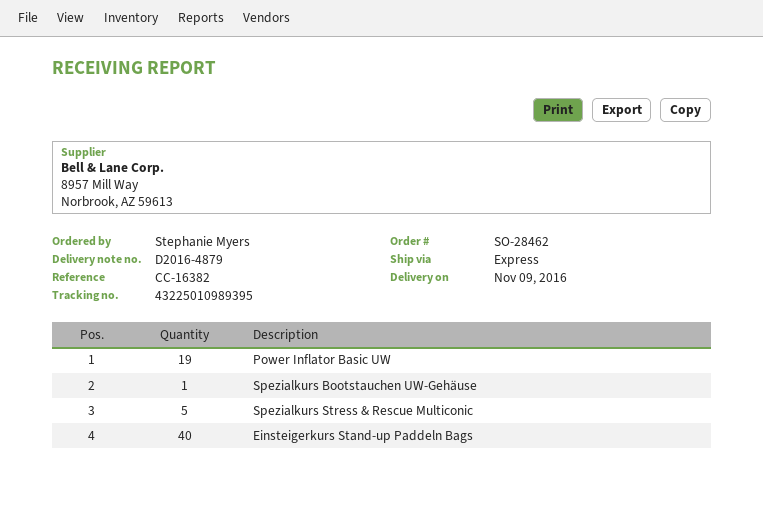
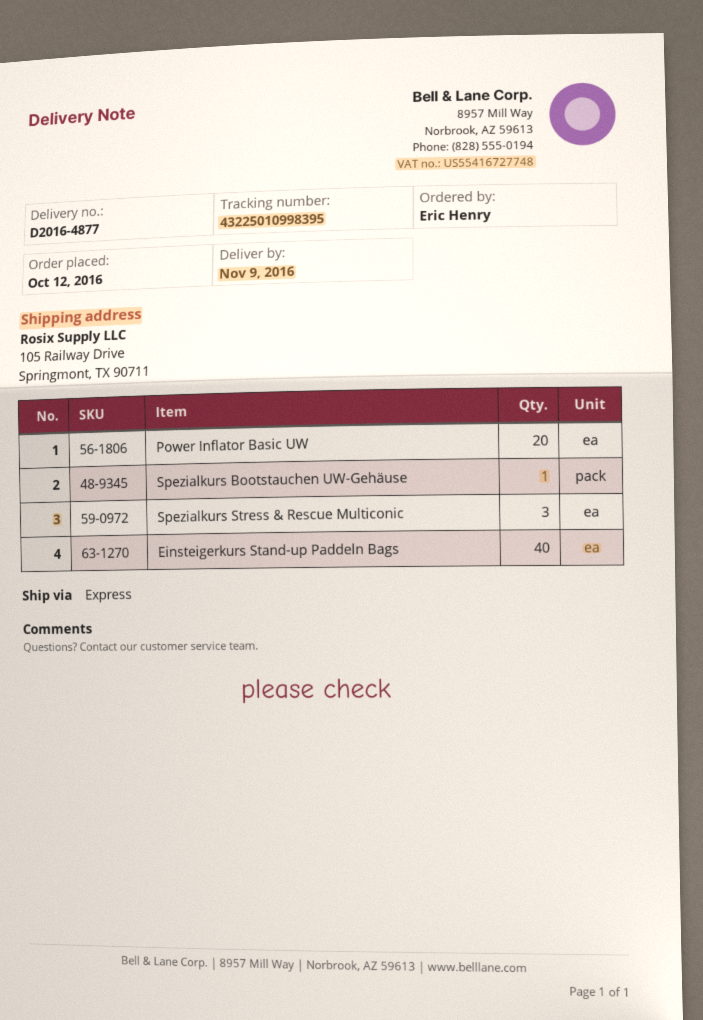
delivery note number: D2016-4879 -> D2016-4877
ordered by: Stephanie Myers -> Eric Henry
tracking number: 43225010989395 -> 43225010998395
Power Inflator Basic UW: 19 -> 20
Spezialkurs Stress & Rescue Multiconic: 5 -> 3

